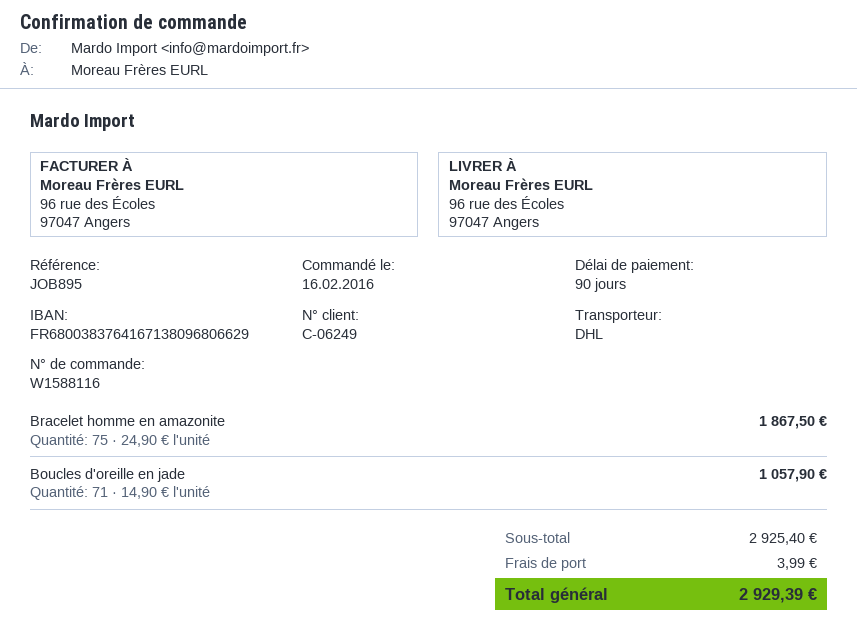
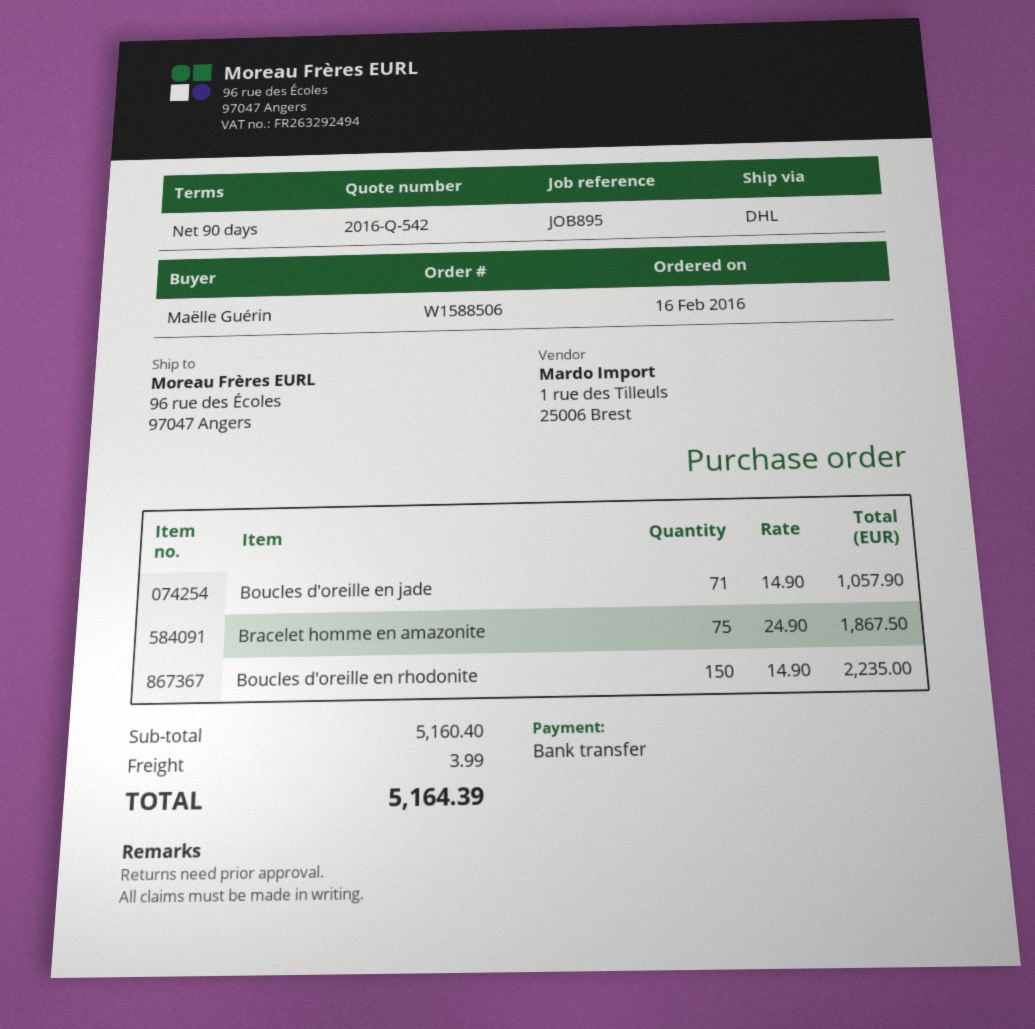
order number: W1588116 -> W1588506
Boucles d'oreille en rhodonite: none -> 150 x 14.90 = 2235.00
subtotal: 2925.40 -> 5160.40
total: 2929.39 -> 5164.39

